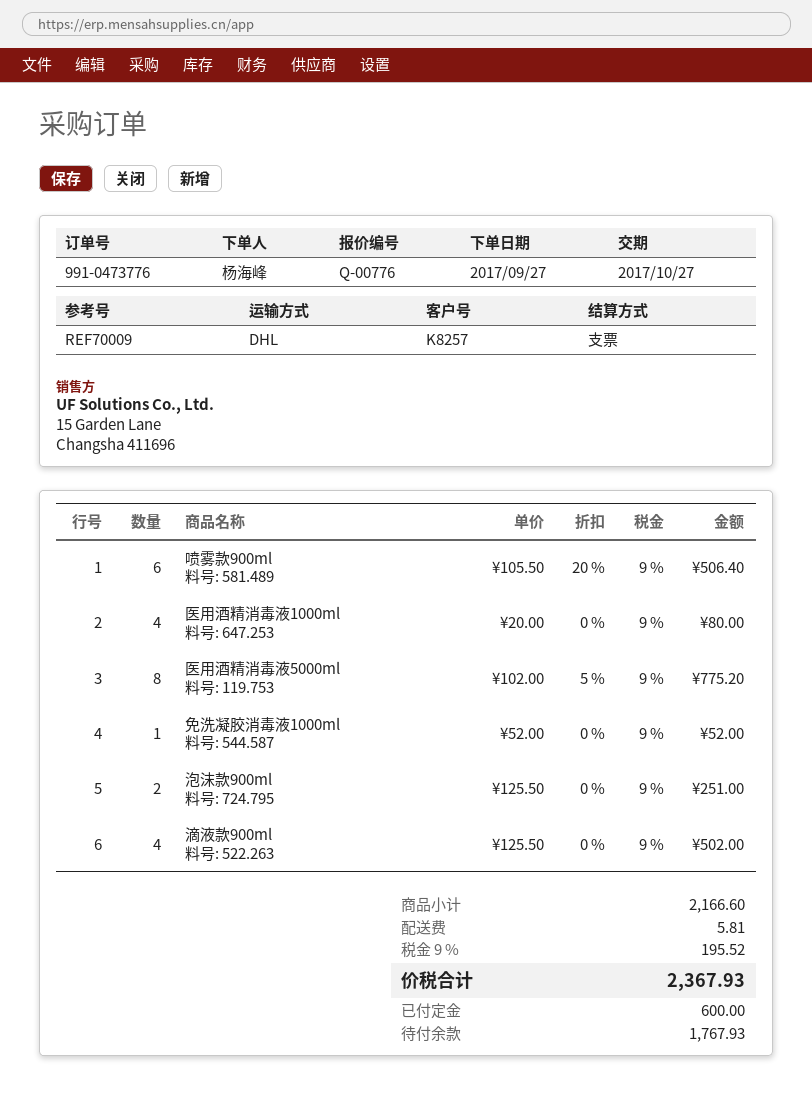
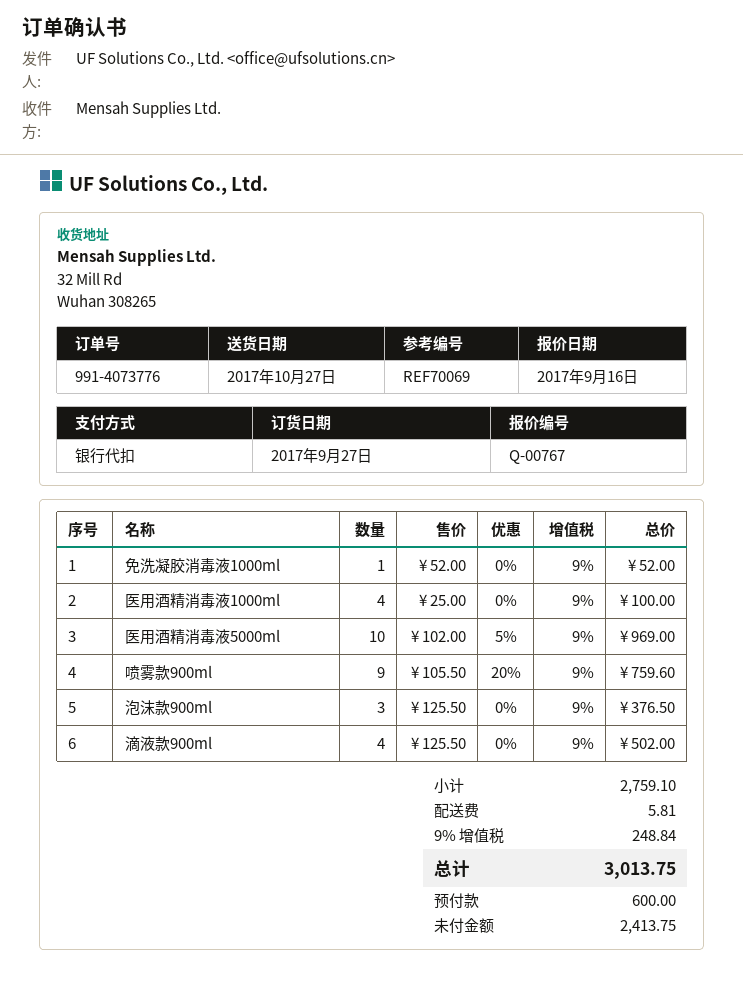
quote number: Q-00776 -> Q-00767
order number: 991-0473776 -> 991-4073776
reference: REF70009 -> REF70069
payment method: cheque -> direct debit
喷雾款900ml: 6 x 105.50 - 20% = 506.40 -> 9 x 105.50 - 20% = 759.60
医用酒精消毒液1000ml: 4 x 20.00 = 80.00 -> 4 x 25.00 = 100.00
医用酒精消毒液5000ml: 8 x 102.00 - 5% = 775.20 -> 10 x 102.00 - 5% = 969.00
泡沫款900ml: 2 x 125.50 = 251.00 -> 3 x 125.50 = 376.50
subtotal: 2166.60 -> 2759.10
tax: 9% = 195.52 -> 9% = 248.84
total: 2367.93 -> 3013.75
balance: 1767.93 -> 2413.75

